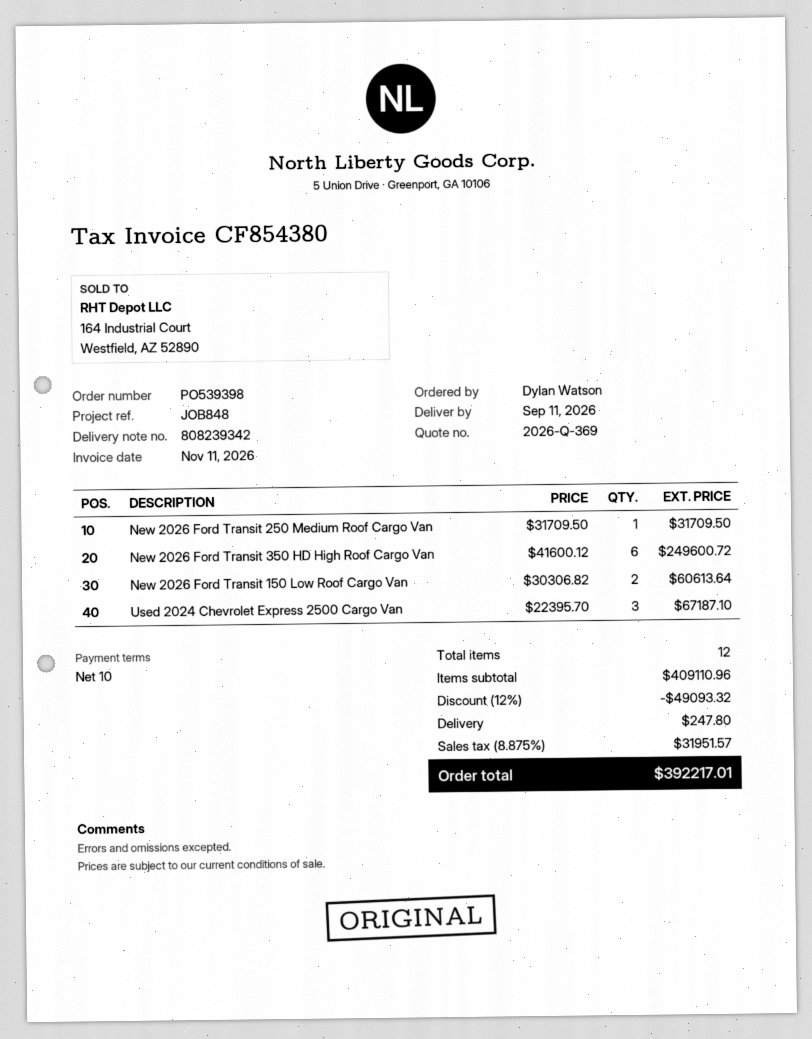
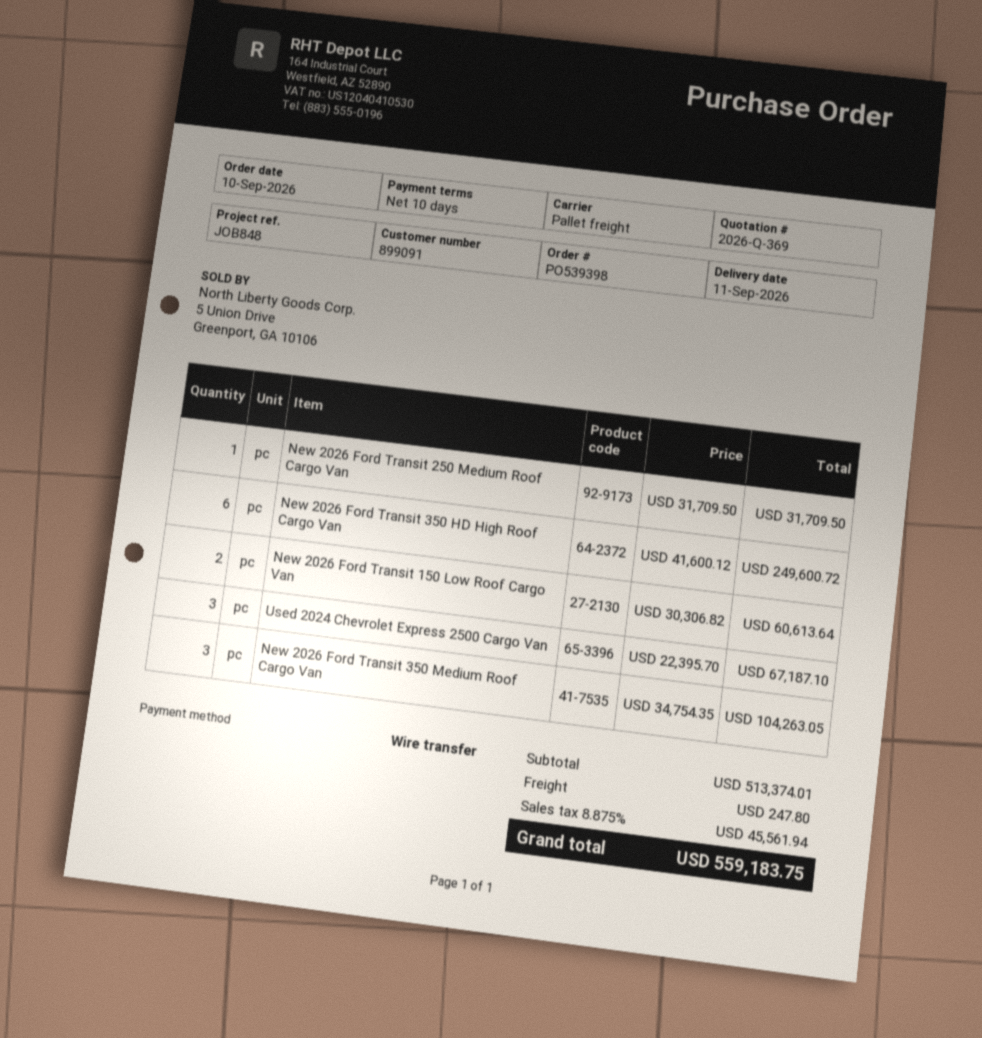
New 2026 Ford Transit 350 Medium Roof Cargo Van: none -> 3 x 34754.35 = 104263.05
subtotal: 409110.96 -> 513374.01
discount: 12% = 49093.32 -> none
tax: 8.875% = 31951.57 -> 8.875% = 45561.94
total: 392217.01 -> 559183.75

